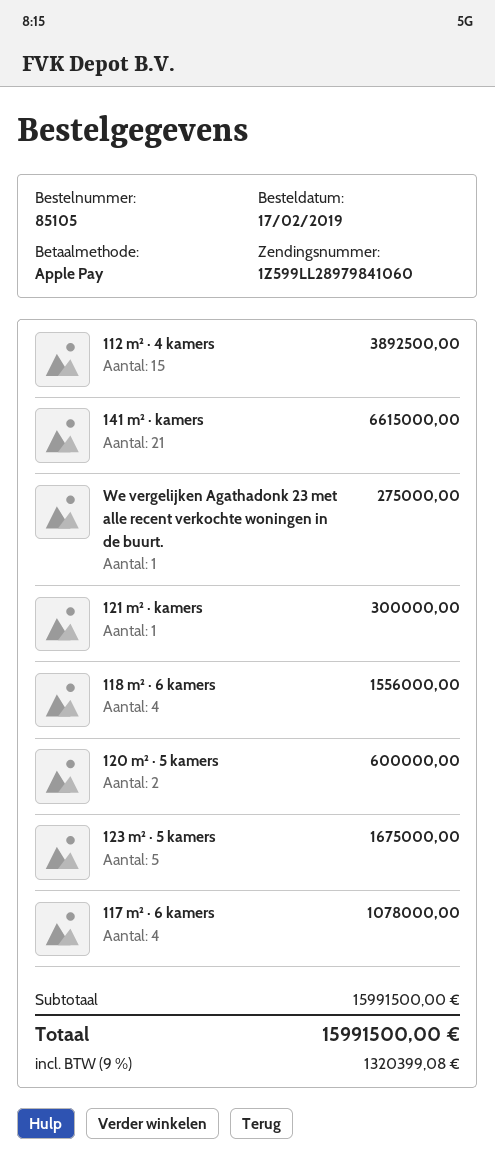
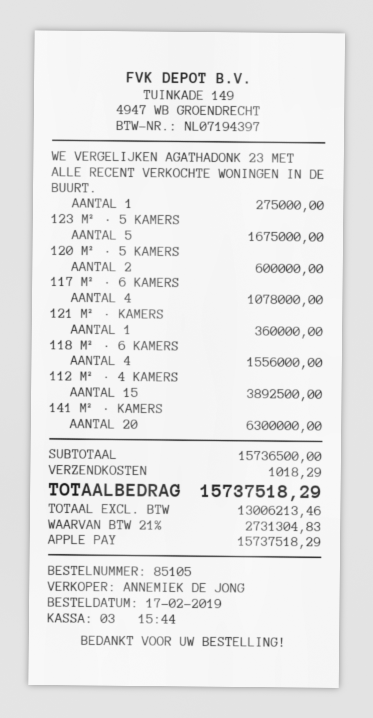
141 m² · kamers: 21 for 6615000.00 -> 20 for 6300000.00
121 m² · kamers: 1 for 300000.00 -> 1 for 360000.00
subtotal: 15991500.00 -> 15736500.00
shipping: none -> 1018.29
tax: 9% = 1320399.08 -> 21% = 2731304.83
total: 15991500.00 -> 15737518.29

